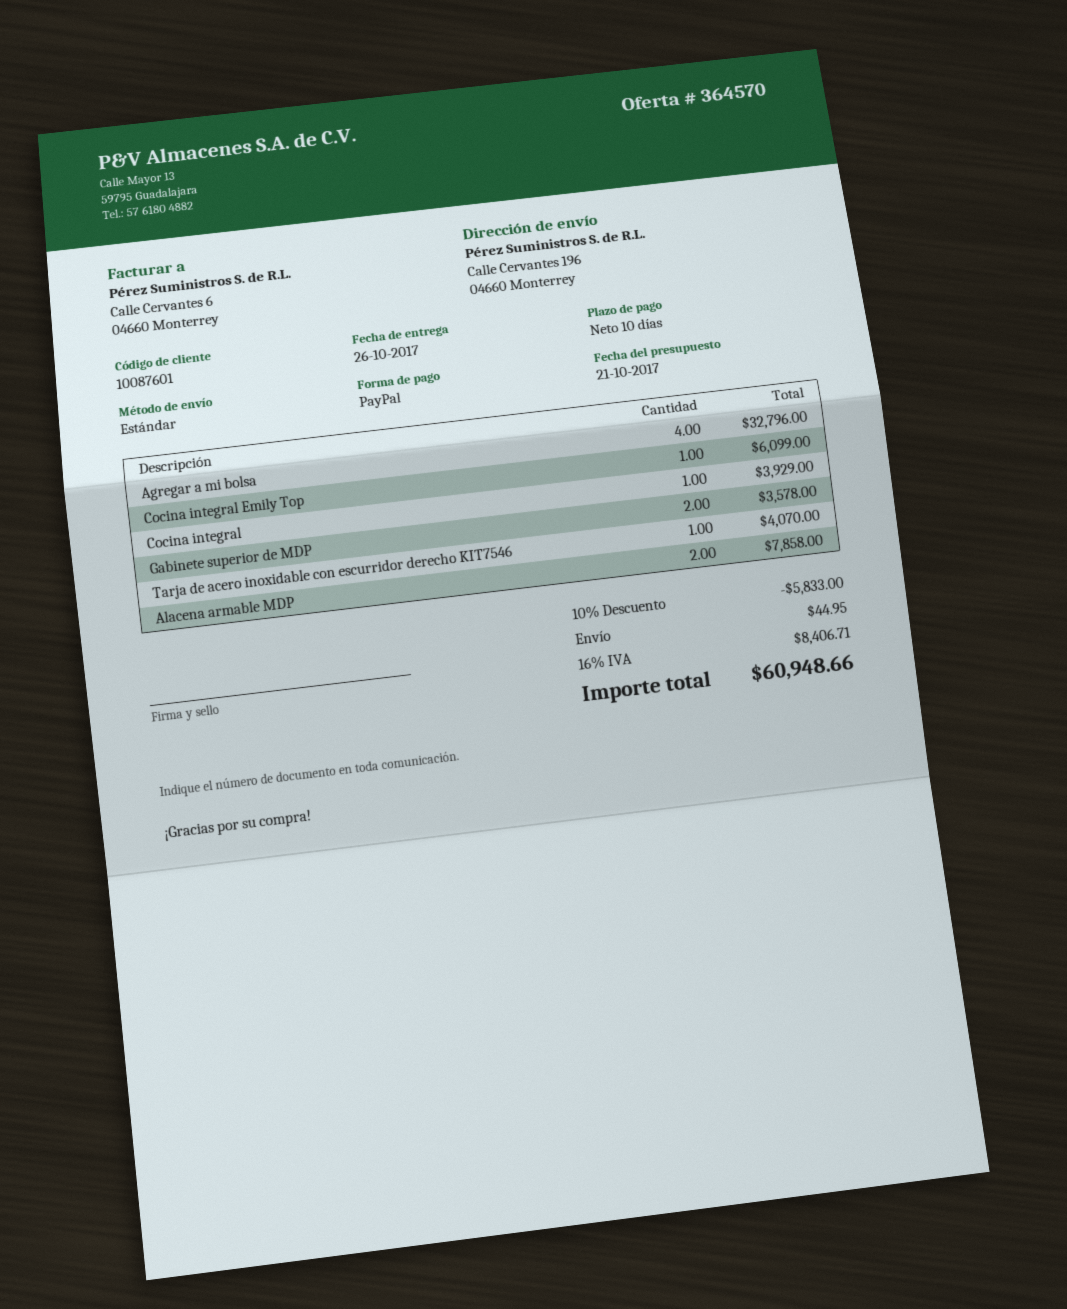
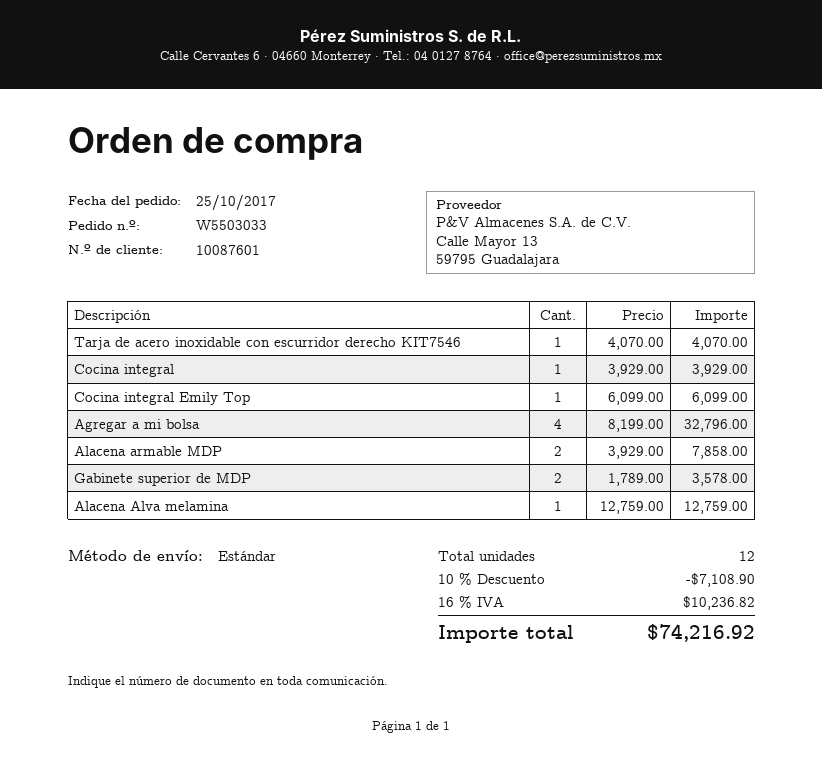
Alacena Alva melamina: none -> 1 for 12759.00
discount: 10% = 5833.00 -> 10% = 7108.90
shipping: 44.95 -> none
tax: 16% = 8406.71 -> 16% = 10236.82
total: 60948.66 -> 74216.92

